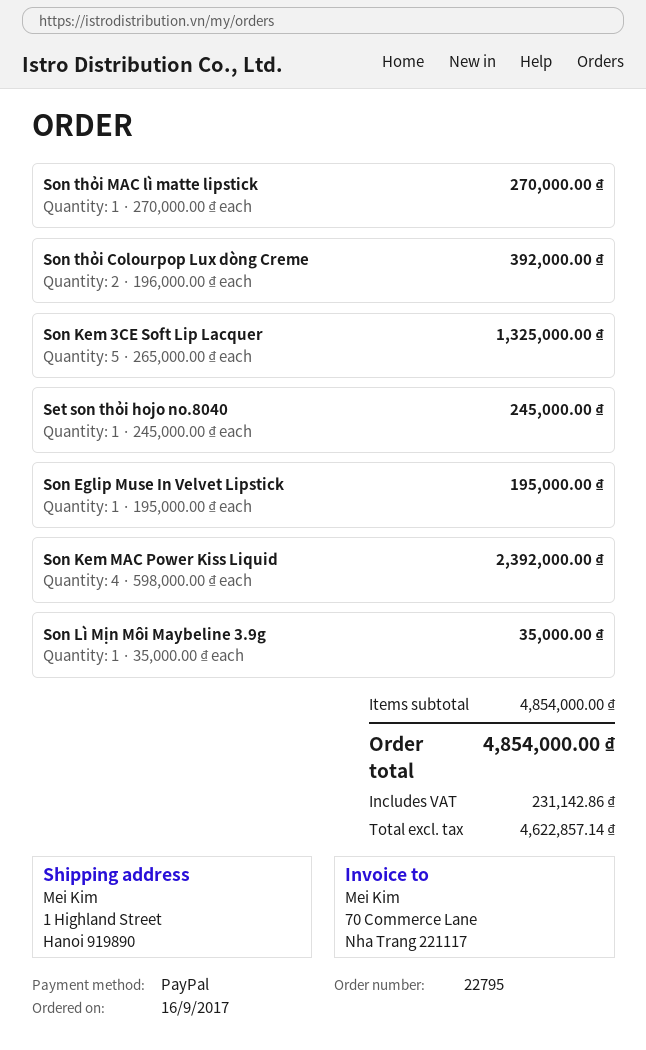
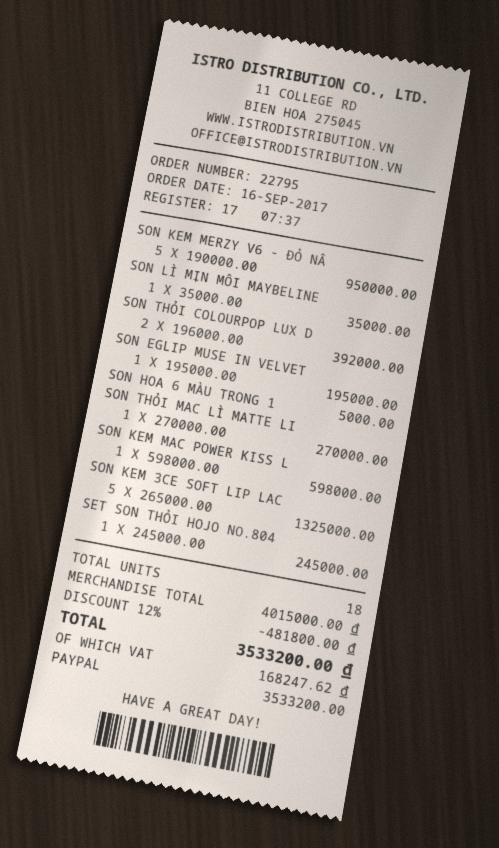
Son Kem MAC Power Kiss Liquid: 4 x 598000.00 = 2392000.00 -> 1 x 598000.00 = 598000.00
SON KEM MERZY V6 - ĐỎ NÂ: none -> 5 x 190000.00 = 950000.00
SON HOA 6 MÀU TRONG 1: none -> 1 x 5000.00 = 5000.00
subtotal: 4854000.00 -> 4015000.00
discount: none -> 12% = 481800.00
tax: 231142.86 -> 168247.62
total: 4854000.00 -> 3533200.00

